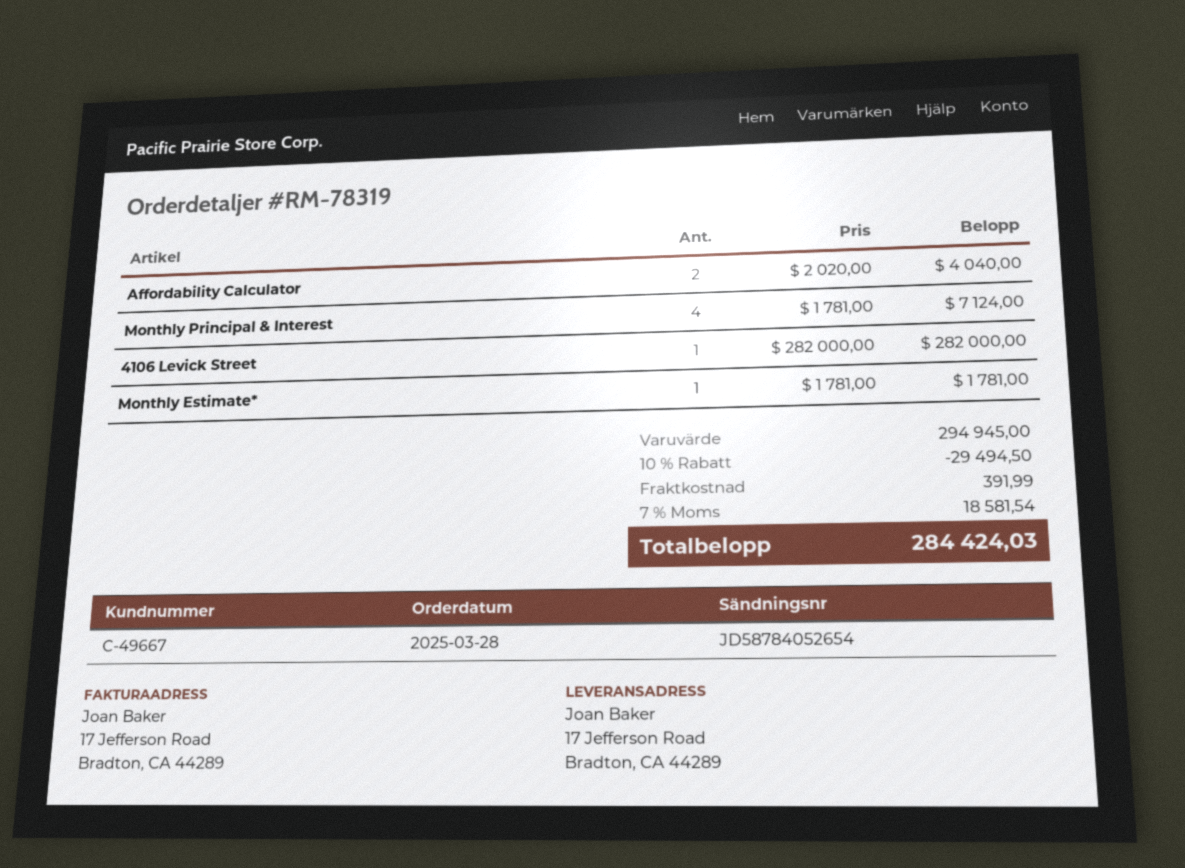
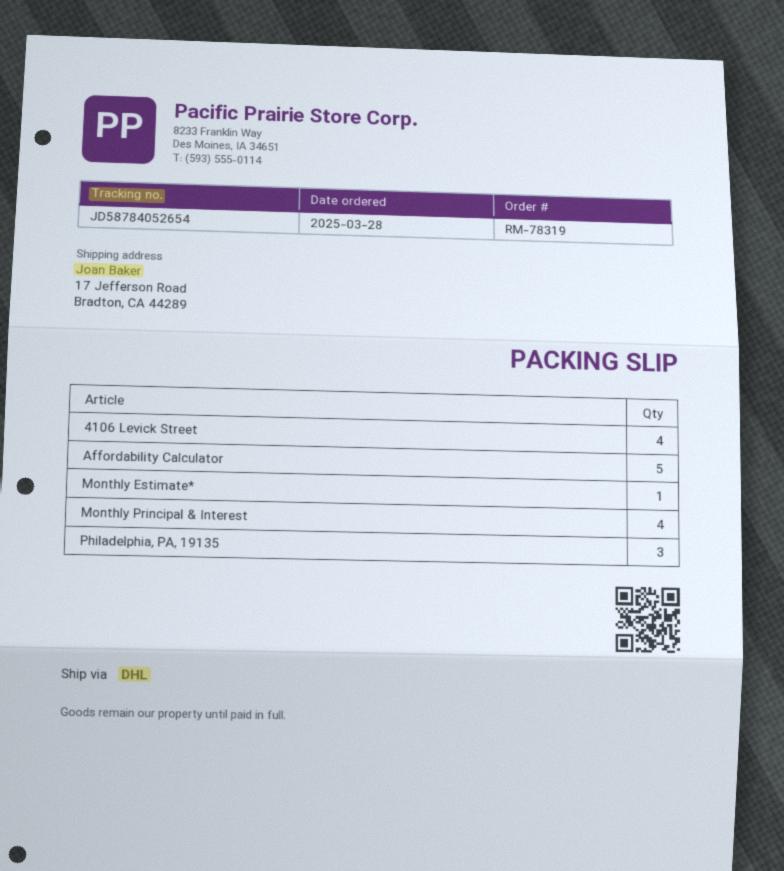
Affordability Calculator: 2 -> 5
4106 Levick Street: 1 -> 4
Philadelphia, PA, 19135: none -> 3

